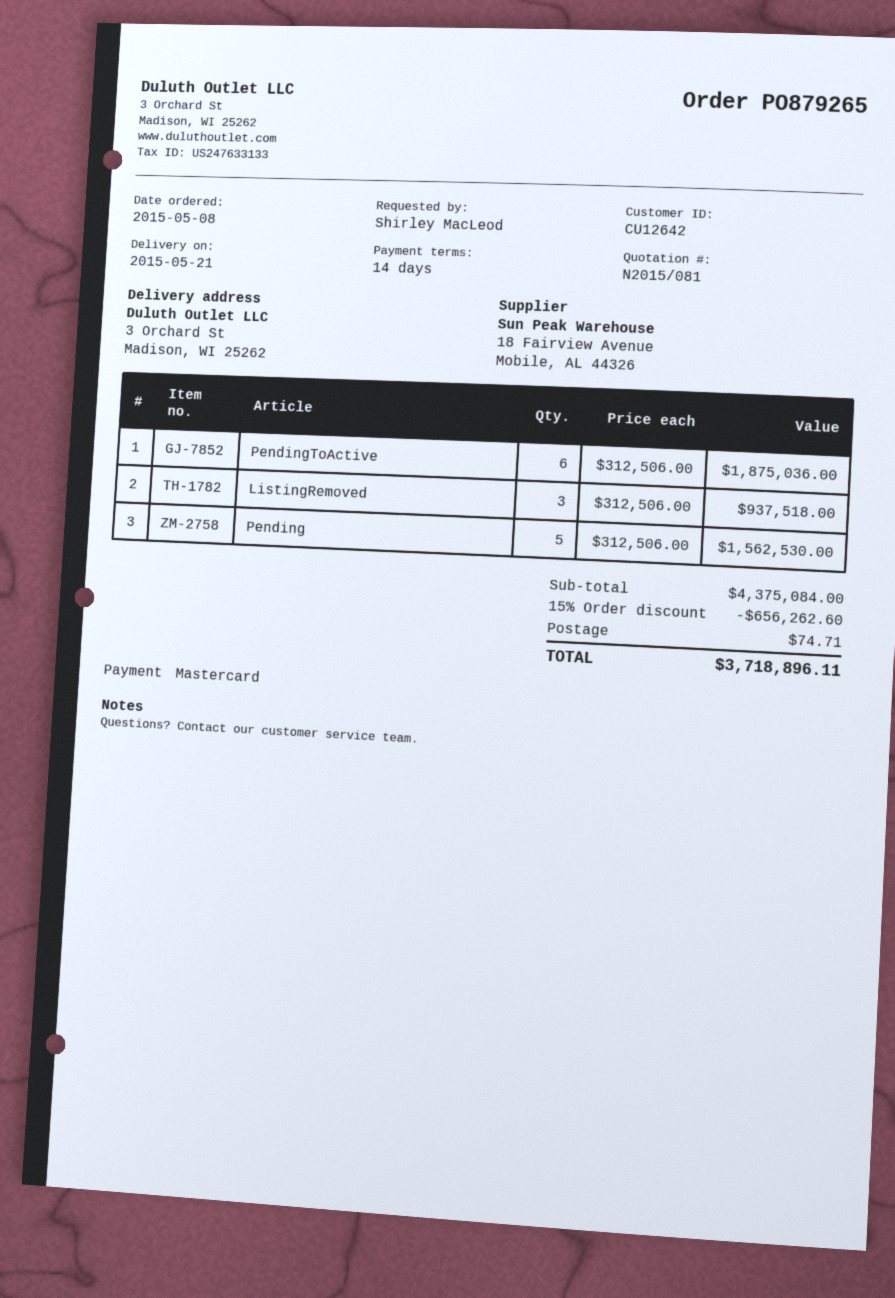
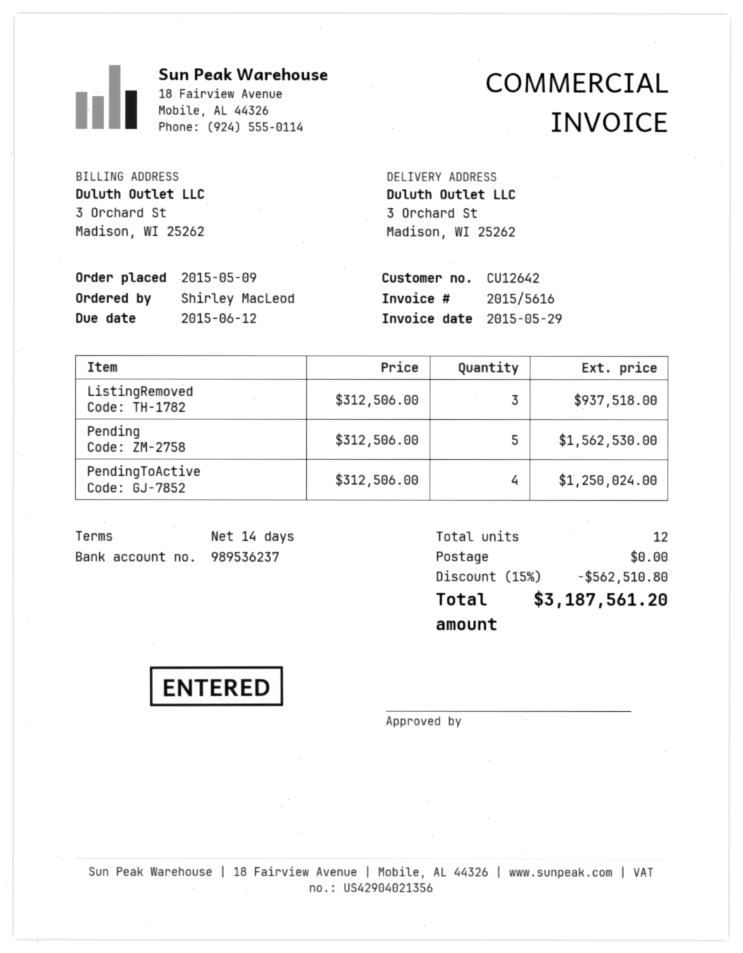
order date: 2015-05-08 -> 2015-05-09
PendingToActive: 6 x 312506.00 = 1875036.00 -> 4 x 312506.00 = 1250024.00
discount: 15% = 656262.60 -> 15% = 562510.80
shipping: 74.71 -> 0.00
total: 3718896.11 -> 3187561.20

